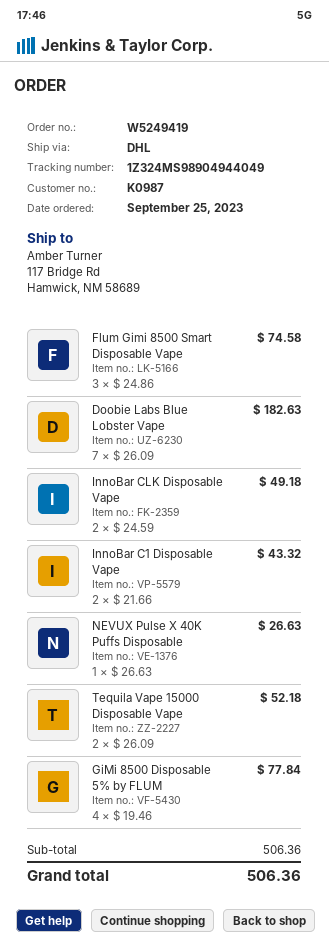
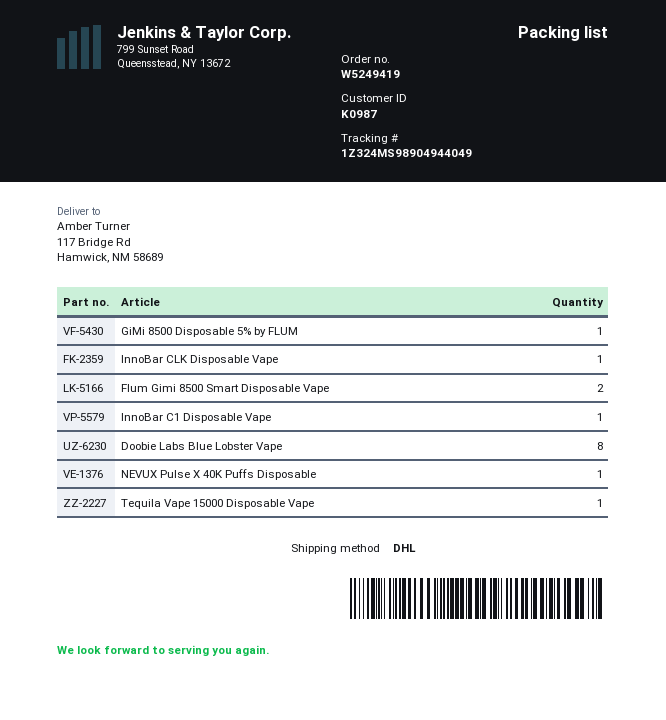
Flum Gimi 8500 Smart Disposable Vape: 3 -> 2
Doobie Labs Blue Lobster Vape: 7 -> 8
InnoBar CLK Disposable Vape: 2 -> 1
InnoBar C1 Disposable Vape: 2 -> 1
Tequila Vape 15000 Disposable Vape: 2 -> 1
GiMi 8500 Disposable 5% by FLUM: 4 -> 1

